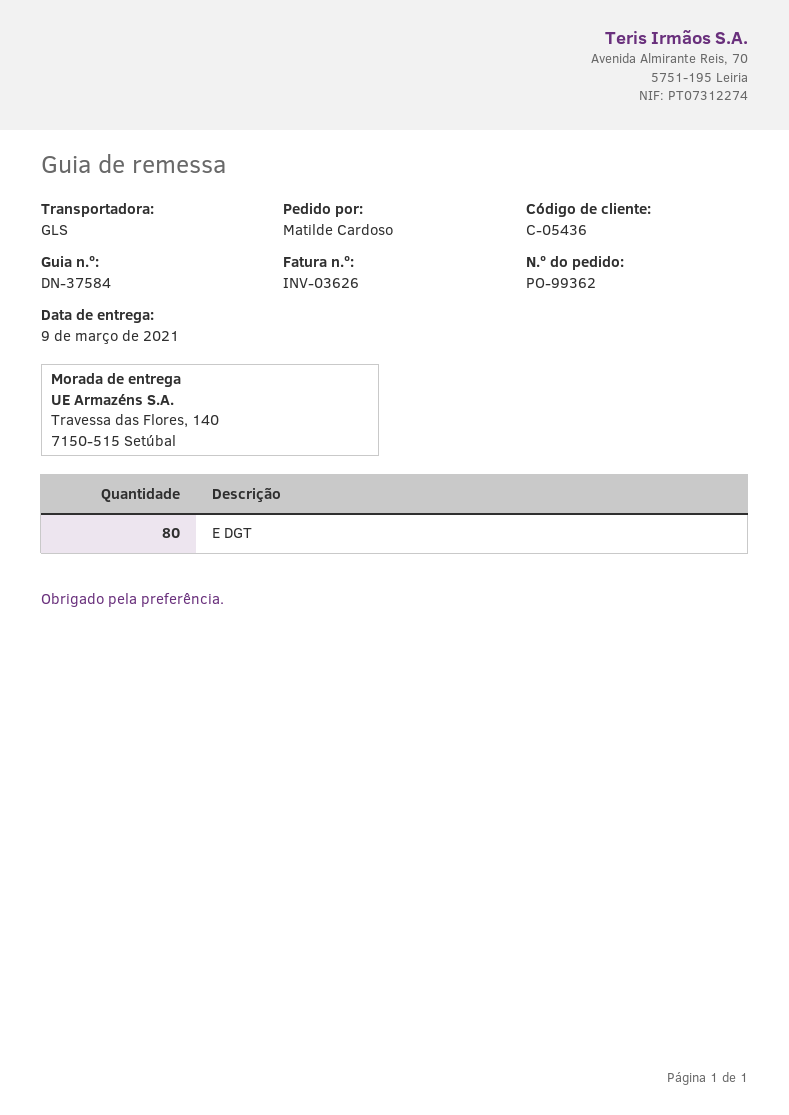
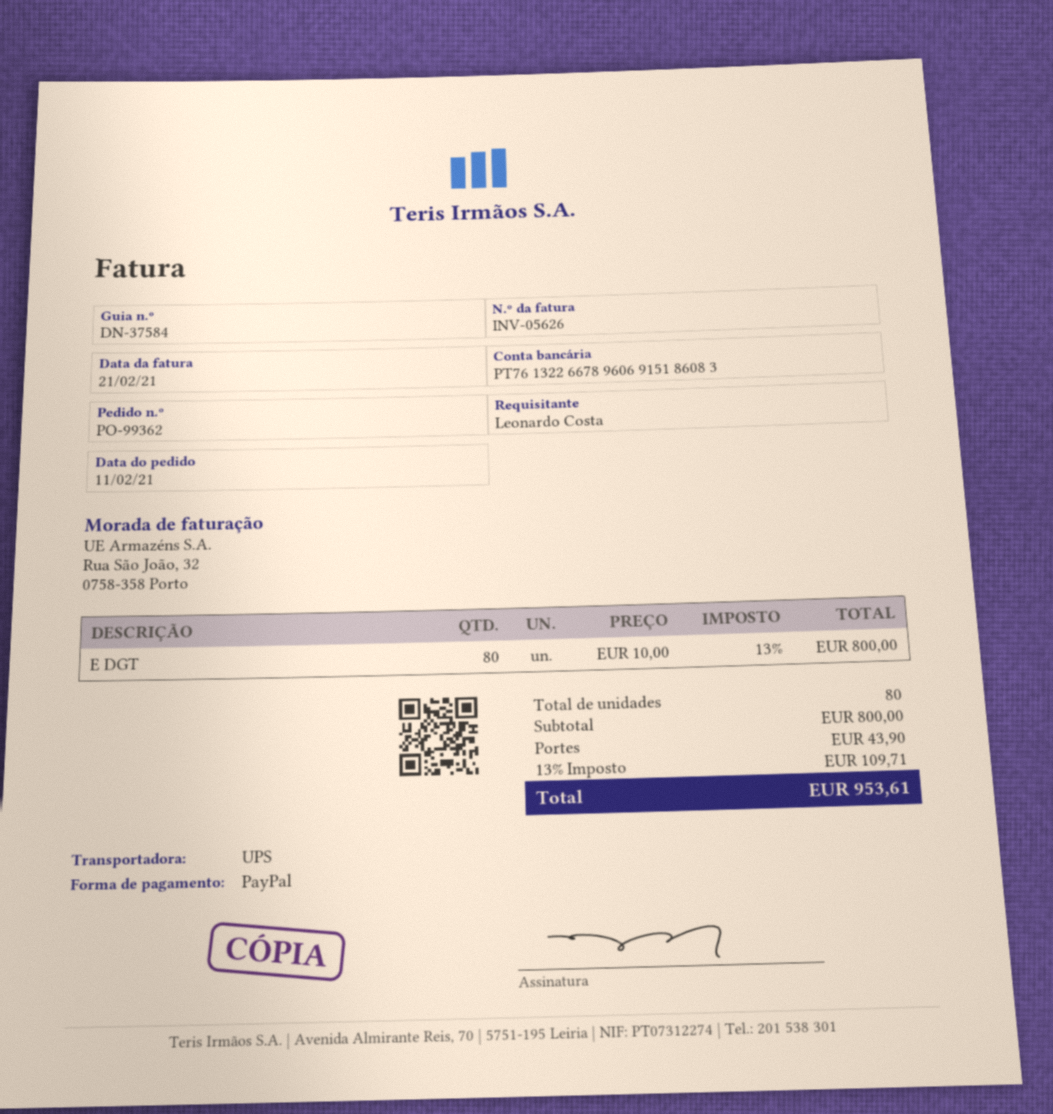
invoice number: INV-03626 -> INV-05626
ordered by: Matilde Cardoso -> Leonardo Costa
shipping method: GLS -> UPS

